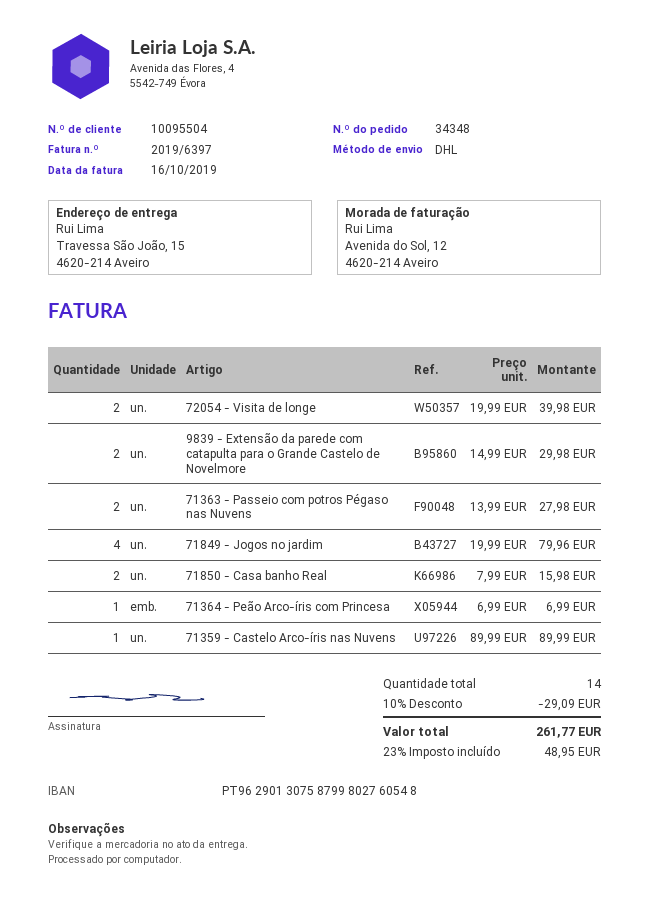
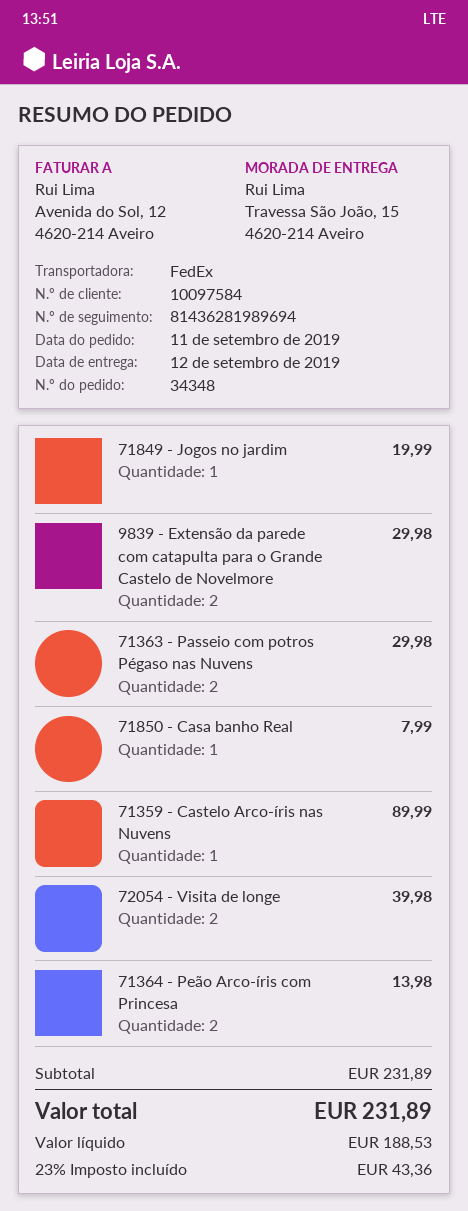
customer number: 10095504 -> 10097584
shipping method: DHL -> FedEx
71363 - Passeio com potros Pégaso nas Nuvens: 2 for 27.98 -> 2 for 29.98
71849 - Jogos no jardim: 4 for 79.96 -> 1 for 19.99
71850 - Casa banho Real: 2 for 15.98 -> 1 for 7.99
71364 - Peão Arco-íris com Princesa: 1 for 6.99 -> 2 for 13.98
discount: 10% = 29.09 -> none
tax: 23% = 48.95 -> 23% = 43.36
total: 261.77 -> 231.89

